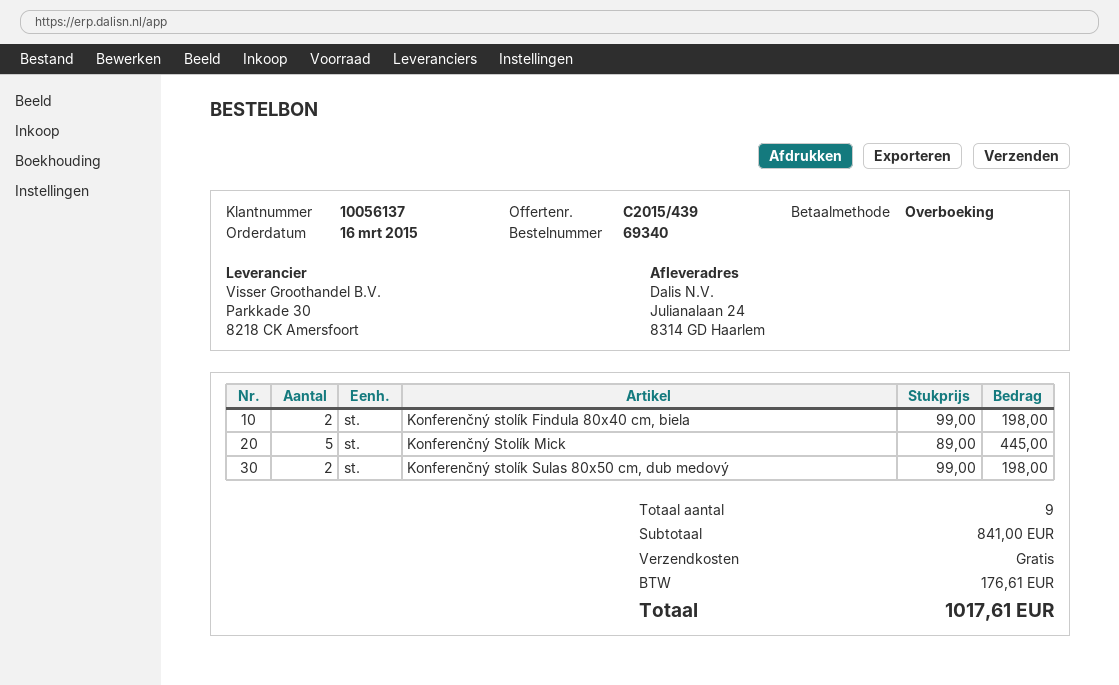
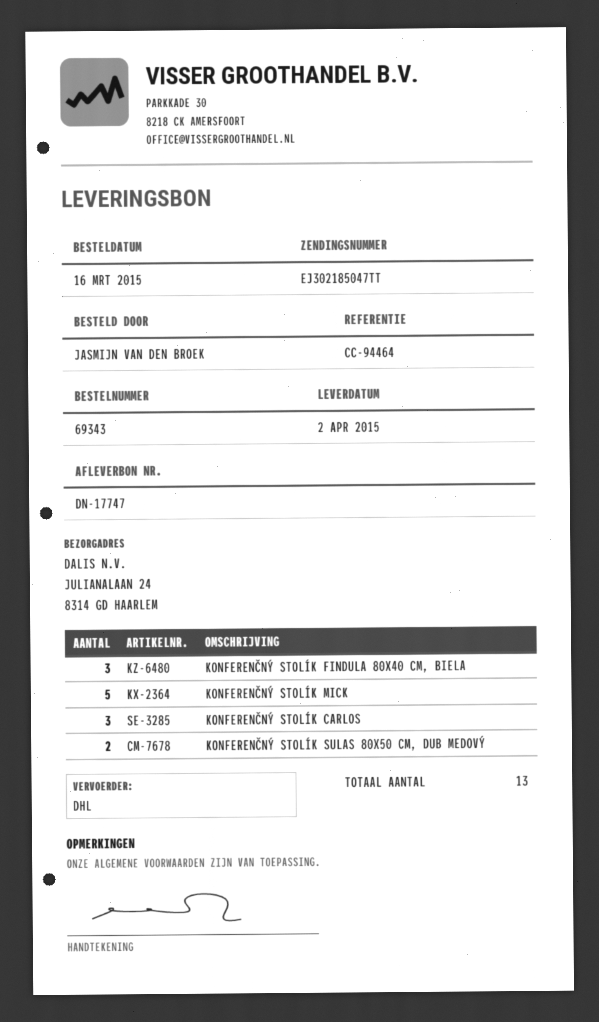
order number: 69340 -> 69343
Konferenčný stolík Findula 80x40 cm, biela: 2 -> 3
KONFERENČNÝ STOLÍK CARLOS: none -> 3
total quantity: 9 -> 13

